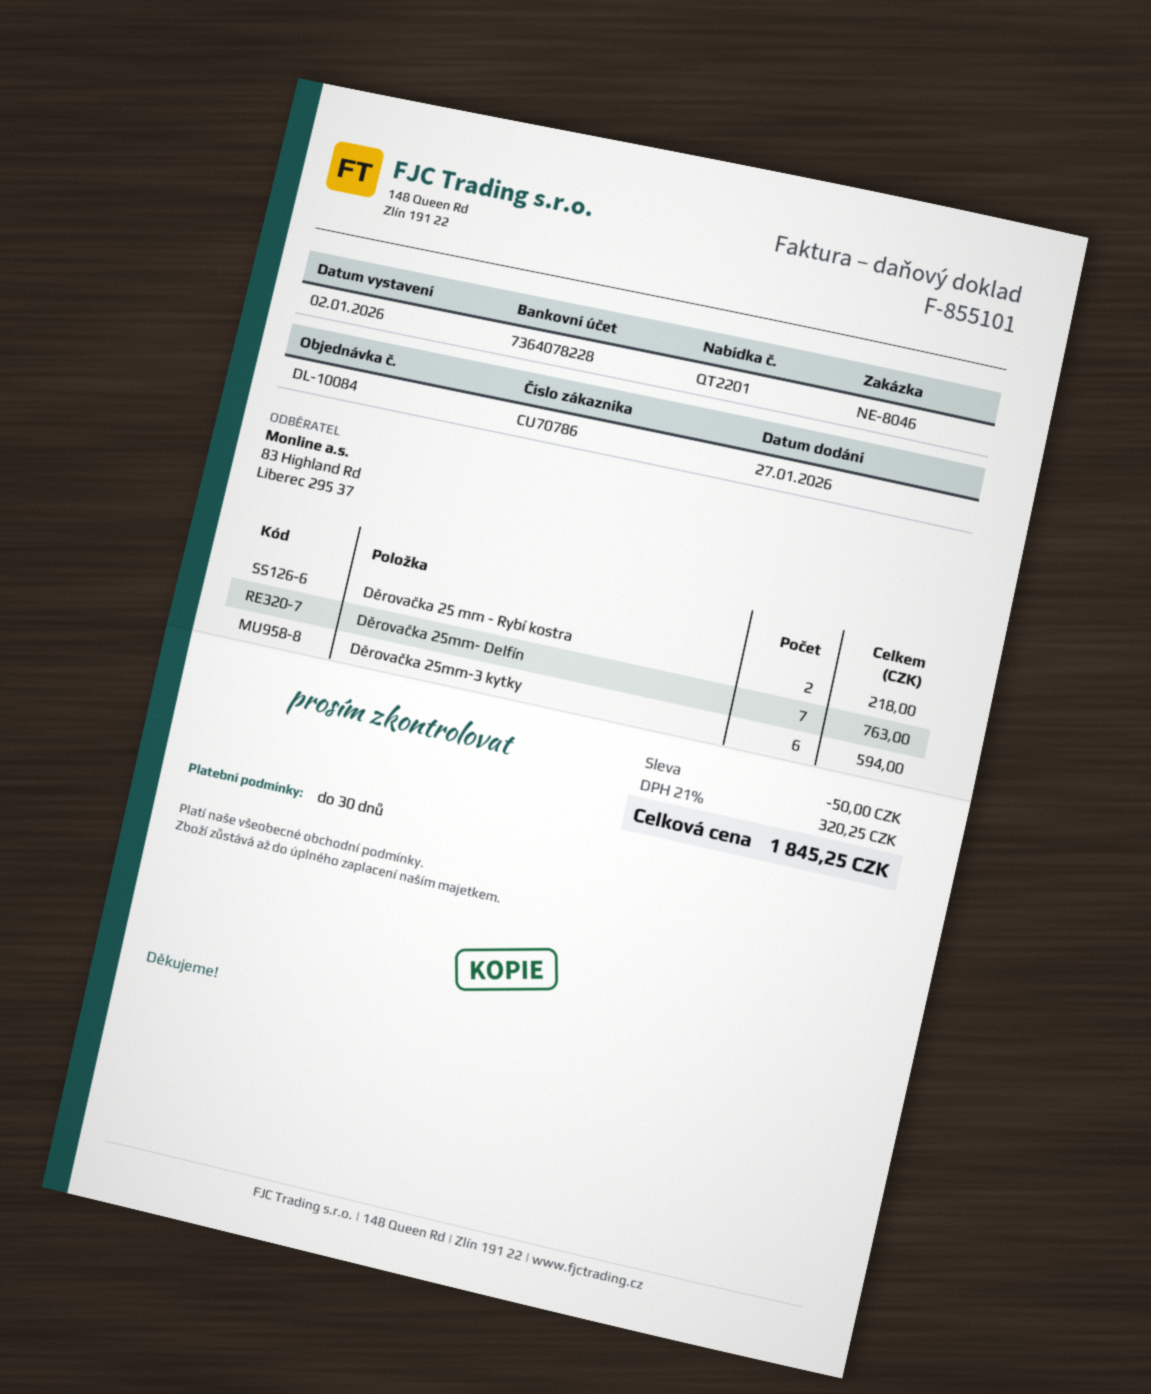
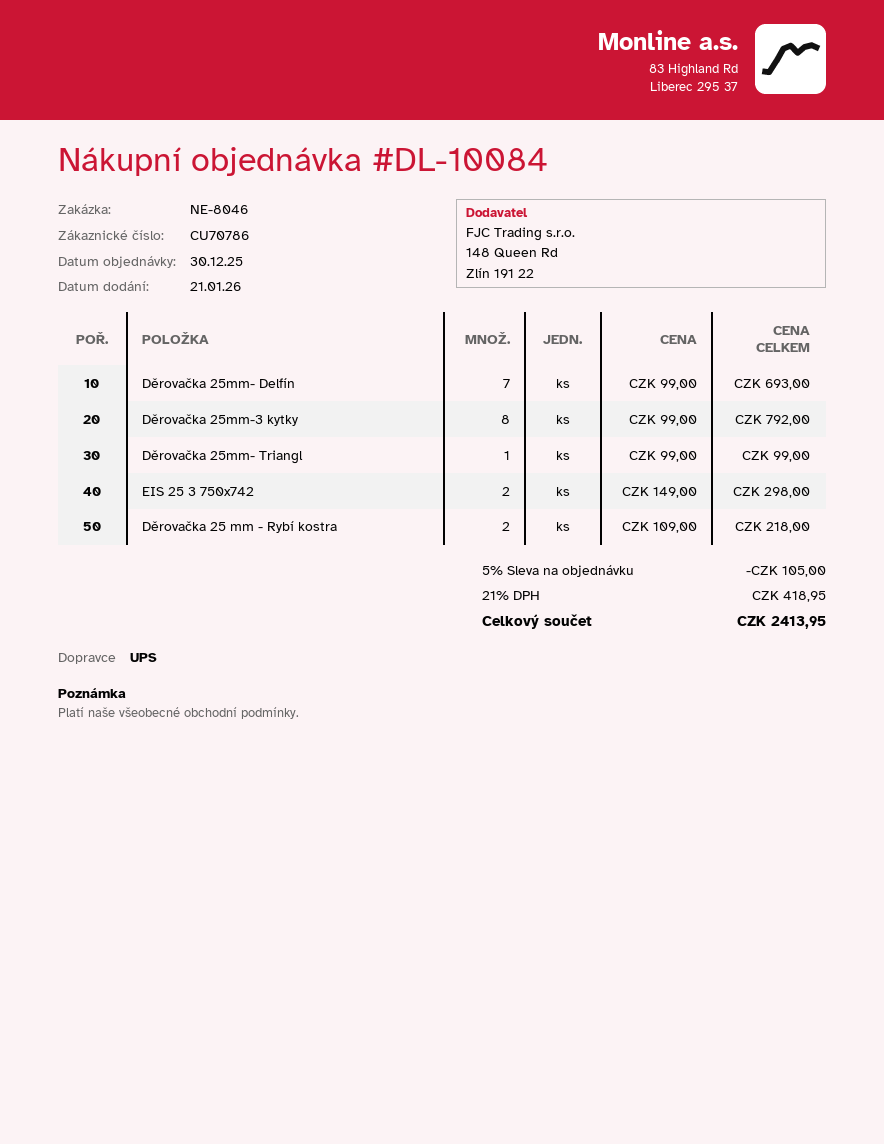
delivery date: 2026-01-27 -> 2026-01-21
Děrovačka 25mm- Delfín: 7 for 763.00 -> 7 for 693.00
Děrovačka 25mm-3 kytky: 6 for 594.00 -> 8 for 792.00
Děrovačka 25mm- Triangl: none -> 1 for 99.00
EIS 25 3 750x742: none -> 2 for 298.00
discount: 50.00 -> 105.00
tax: 21% = 320.25 -> 21% = 418.95
total: 1845.25 -> 2413.95

